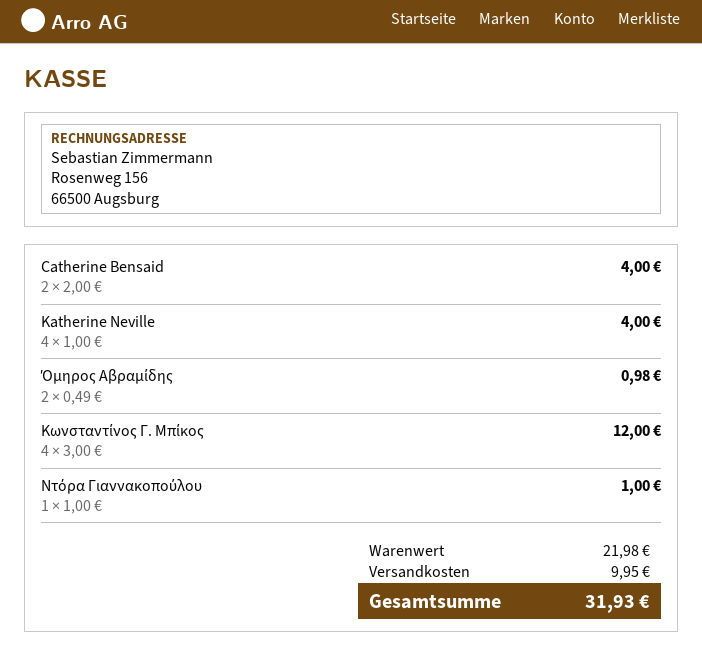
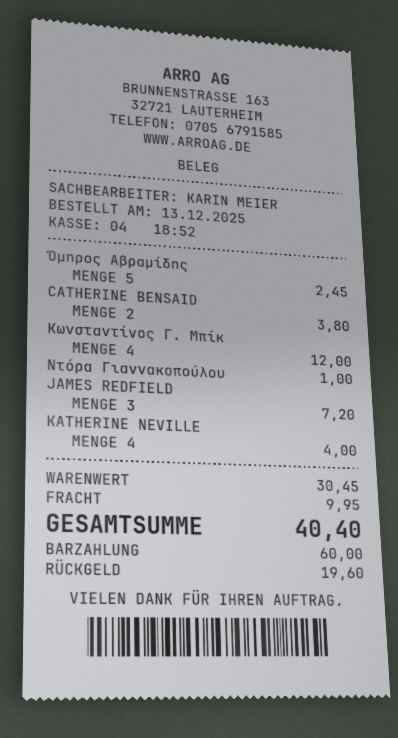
Catherine Bensaid: 2 for 4.00 -> 2 for 3.80
Όμηρος Αβραμίδης: 2 for 0.98 -> 5 for 2.45
JAMES REDFIELD: none -> 3 for 7.20
subtotal: 21.98 -> 30.45
total: 31.93 -> 40.40

